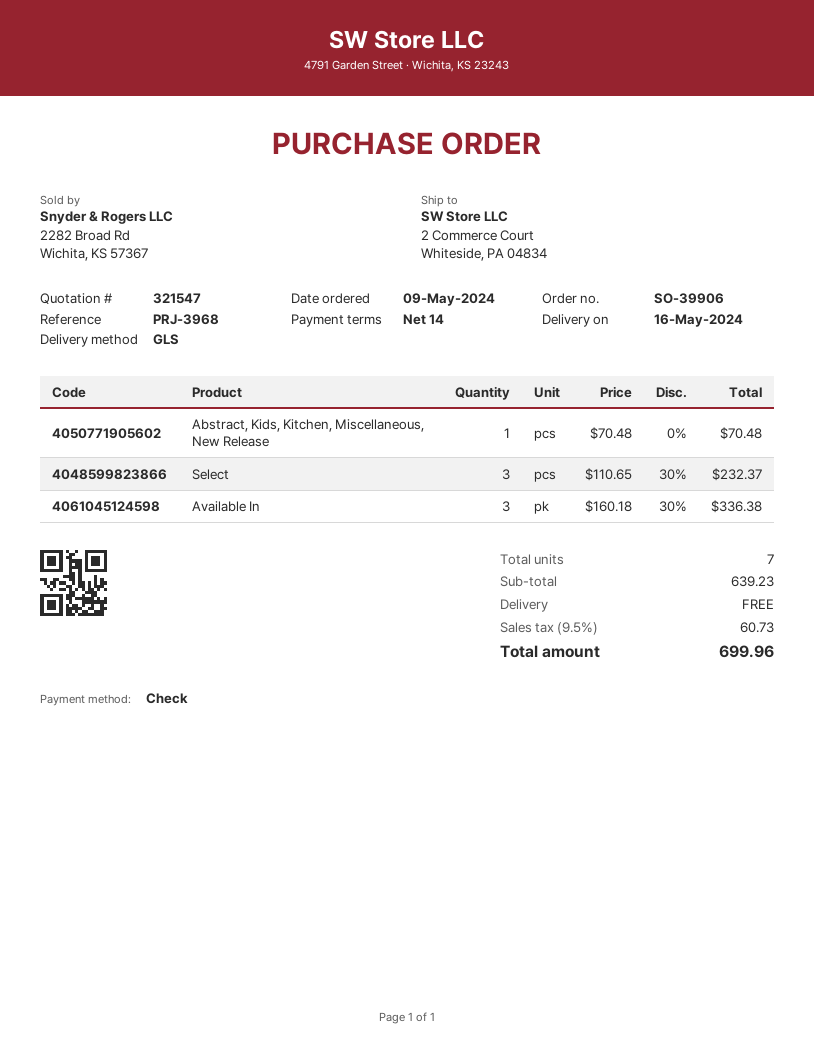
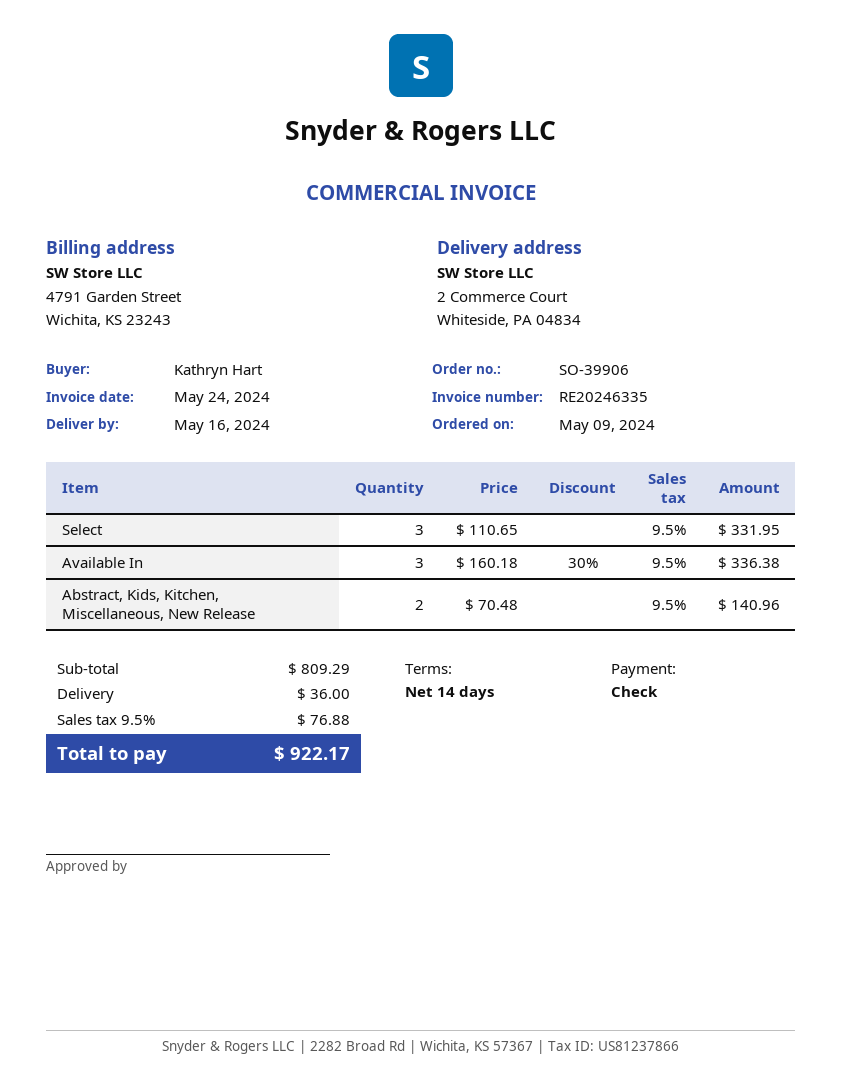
Abstract, Kids, Kitchen, Miscellaneous, New Release: 1 x 70.48 = 70.48 -> 2 x 70.48 = 140.96
Select: 3 x 110.65 - 30% = 232.37 -> 3 x 110.65 = 331.95
subtotal: 639.23 -> 809.29
shipping: 0.00 -> 36.00
tax: 9.5% = 60.73 -> 9.5% = 76.88
total: 699.96 -> 922.17

